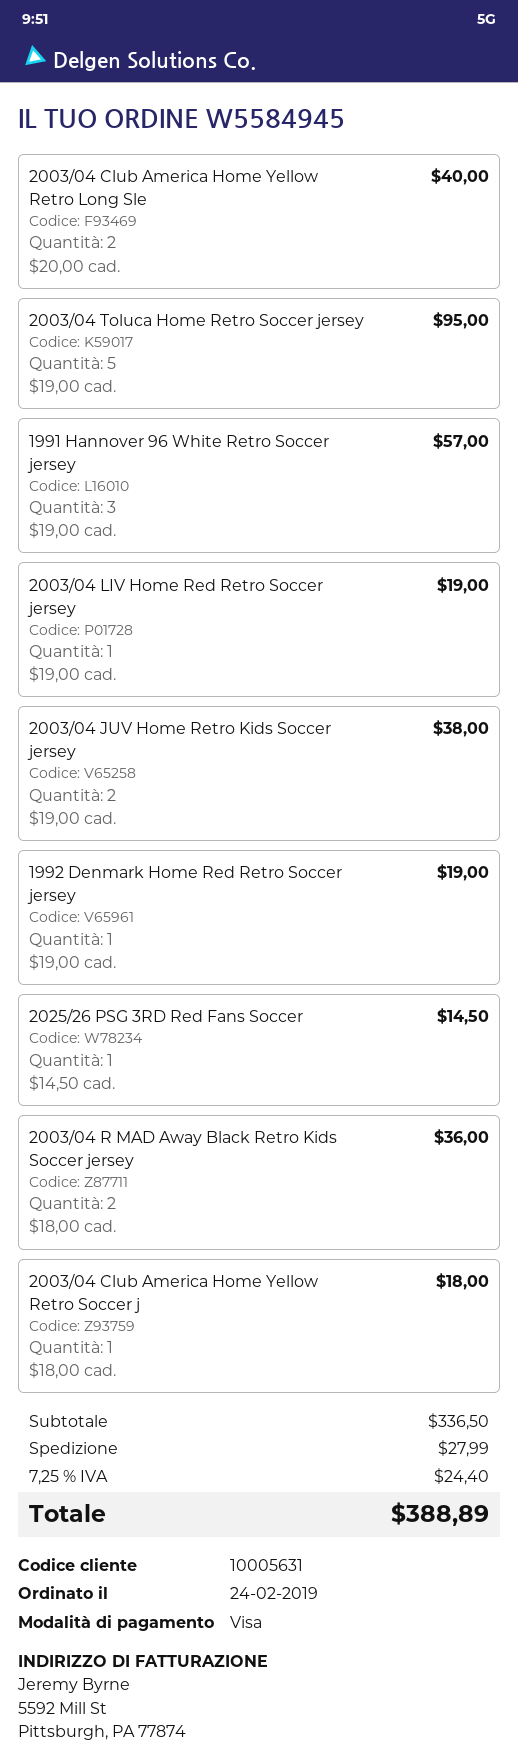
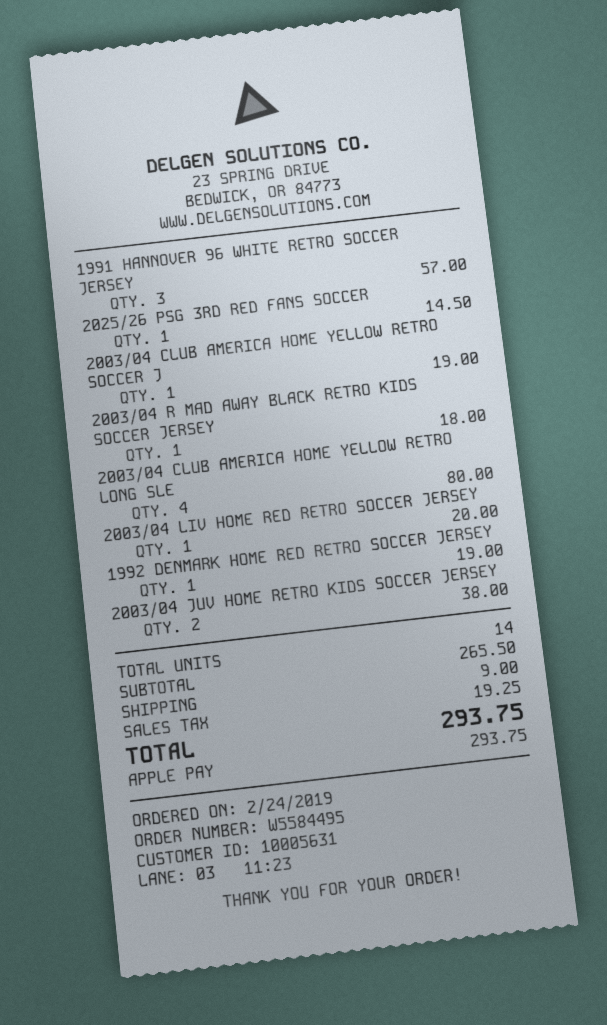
order number: W5584945 -> W5584495
payment method: Visa -> Apple Pay
2003/04 Club America Home Yellow Retro Long Sle: 2 for 40.00 -> 4 for 80.00
2003/04 Toluca Home Retro Soccer jersey: 5 for 95.00 -> none
2003/04 LIV Home Red Retro Soccer jersey: 1 for 19.00 -> 1 for 20.00
2003/04 R MAD Away Black Retro Kids Soccer jersey: 2 for 36.00 -> 1 for 18.00
2003/04 Club America Home Yellow Retro Soccer j: 1 for 18.00 -> 1 for 19.00
subtotal: 336.50 -> 265.50
shipping: 27.99 -> 9.00
tax: 24.40 -> 19.25
total: 388.89 -> 293.75

